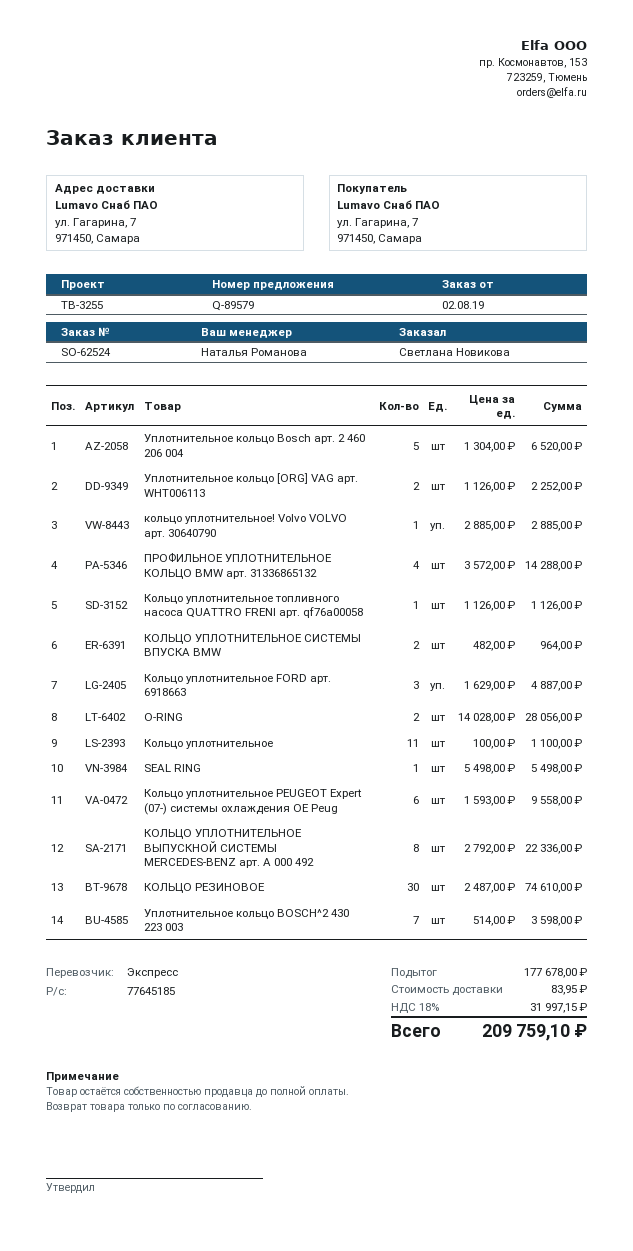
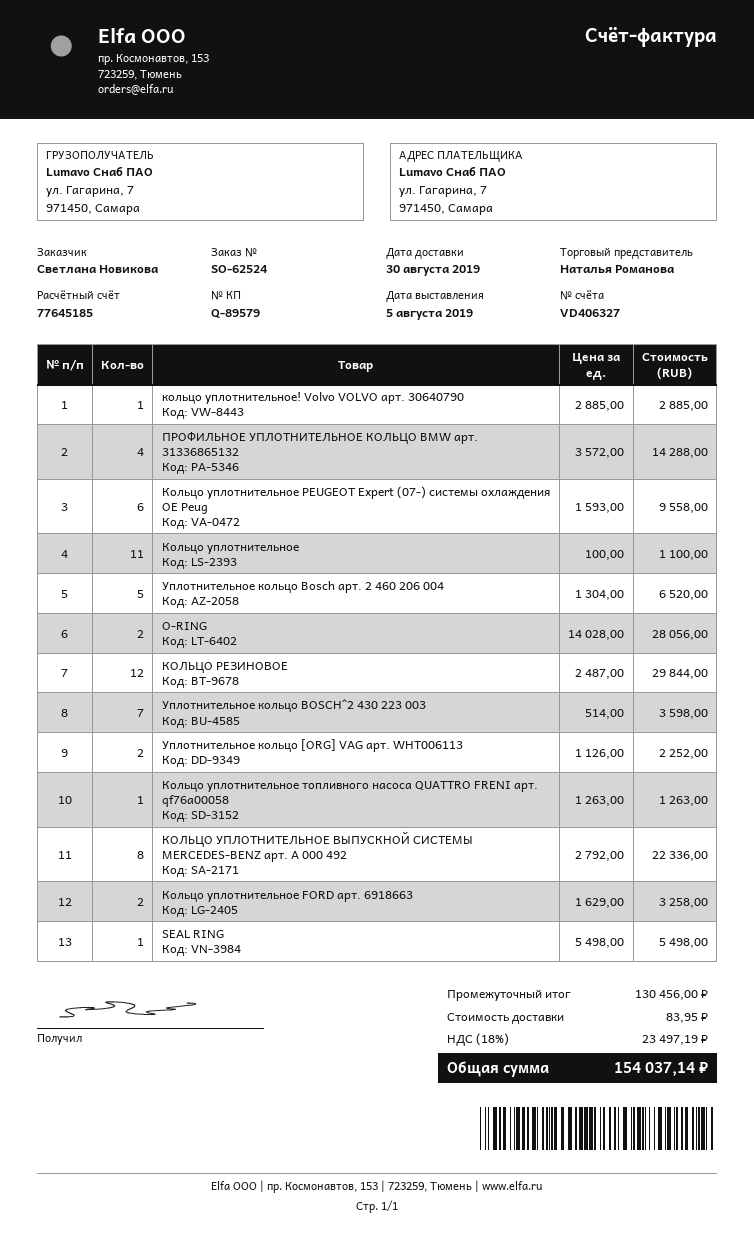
Кольцо уплотнительное топливного насоса QUATTRO FRENI арт. qf76a00058: 1 x 1126.00 = 1126.00 -> 1 x 1263.00 = 1263.00
КОЛЬЦО УПЛОТНИТЕЛЬНОЕ СИСТЕМЫ ВПУСКА BMW: 2 x 482.00 = 964.00 -> none
Кольцо уплотнительное FORD арт. 6918663: 3 x 1629.00 = 4887.00 -> 2 x 1629.00 = 3258.00
КОЛЬЦО РЕЗИНОВОЕ: 30 x 2487.00 = 74610.00 -> 12 x 2487.00 = 29844.00
subtotal: 177678.00 -> 130456.00
tax: 18% = 31997.15 -> 18% = 23497.19
total: 209759.10 -> 154037.14

